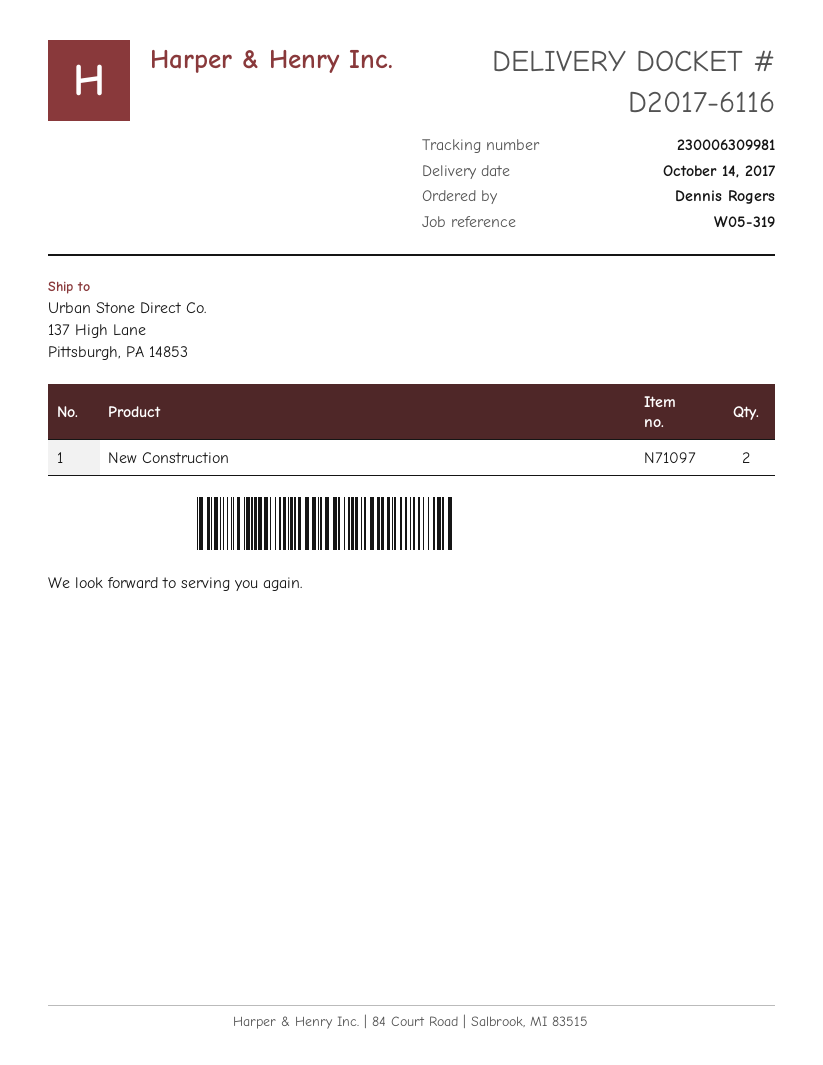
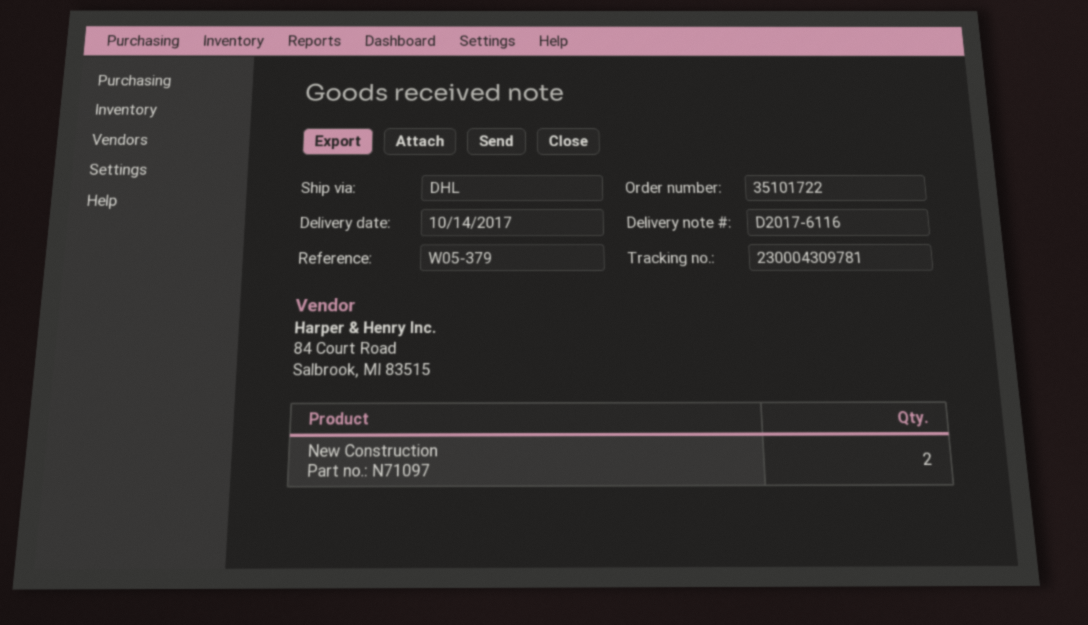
reference: W05-319 -> W05-379
tracking number: 230006309981 -> 230004309781

